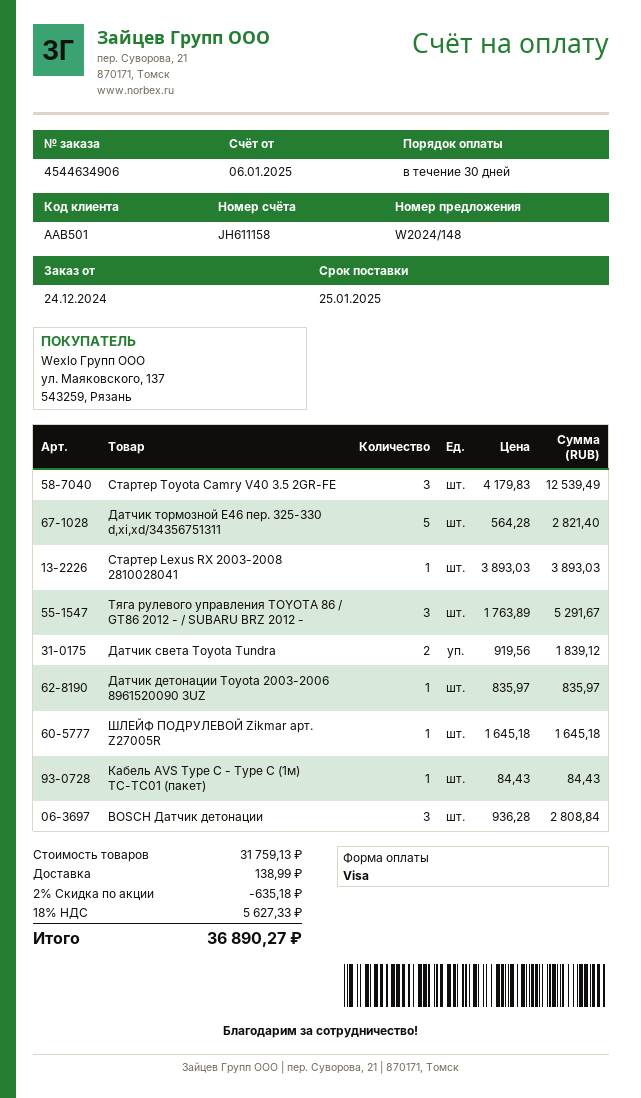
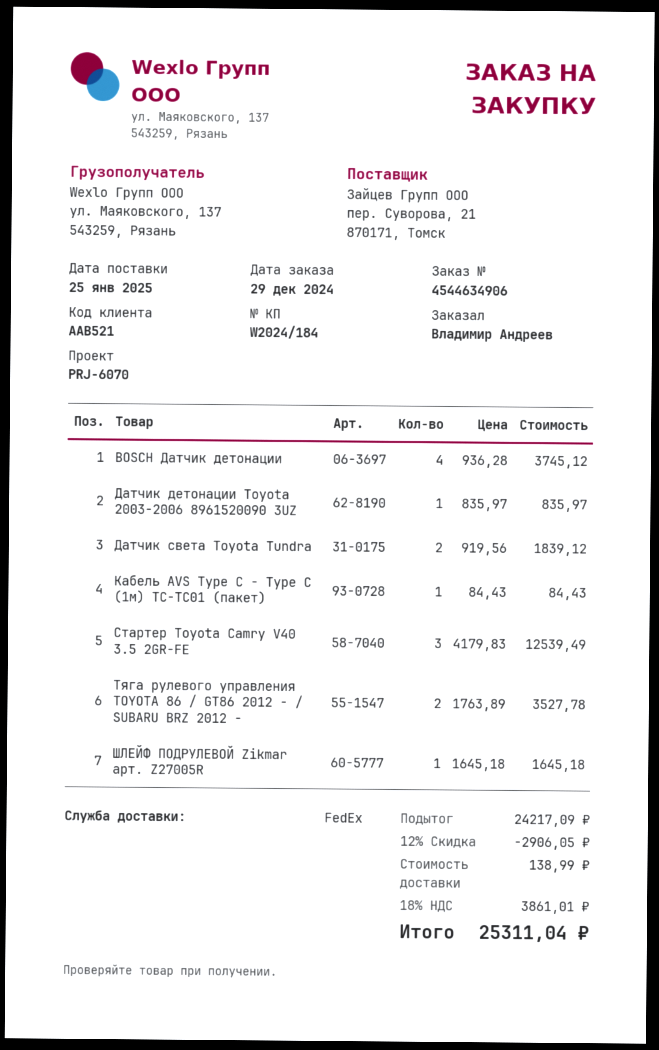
quote number: W2024/148 -> W2024/184
order date: 2024-12-24 -> 2024-12-29
customer number: AAB501 -> AAB521
Датчик тормозной Е46 пер. 325-330 d,xi,xd/34356751311: 5 x 564.28 = 2821.40 -> none
Стартер Lexus RX 2003-2008 2810028041: 1 x 3893.03 = 3893.03 -> none
Тяга рулевого управления TOYOTA 86 / GT86 2012 - / SUBARU BRZ 2012 -: 3 x 1763.89 = 5291.67 -> 2 x 1763.89 = 3527.78
BOSCH Датчик детонации: 3 x 936.28 = 2808.84 -> 4 x 936.28 = 3745.12
subtotal: 31759.13 -> 24217.09
discount: 2% = 635.18 -> 12% = 2906.05
tax: 18% = 5627.33 -> 18% = 3861.01
total: 36890.27 -> 25311.04

